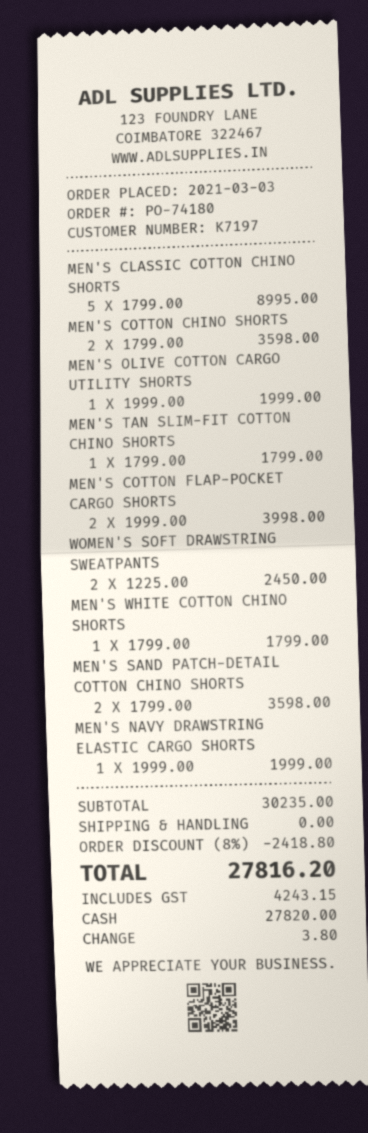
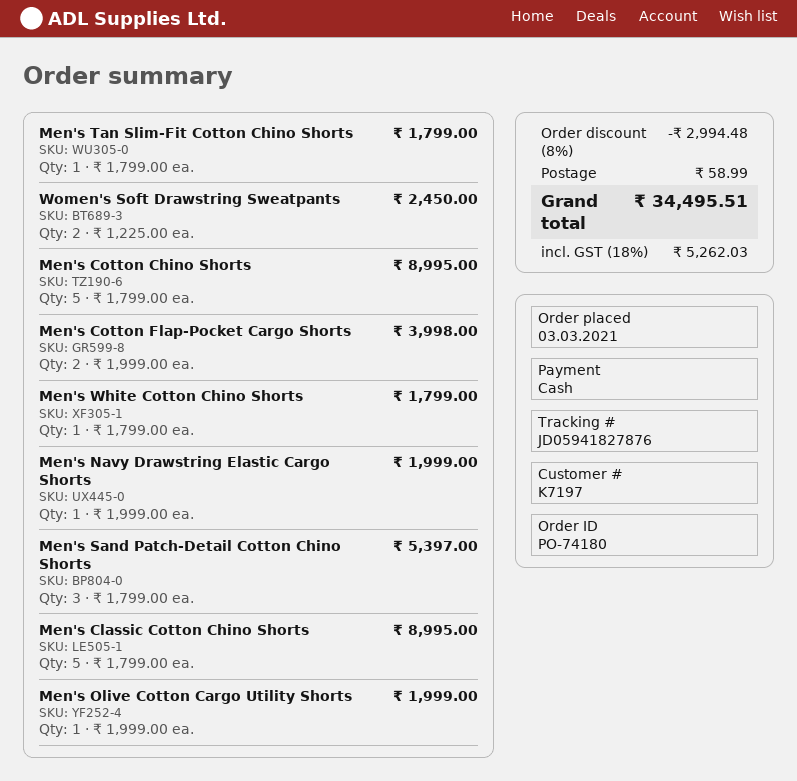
MEN'S COTTON CHINO SHORTS: 2 x 1799.00 = 3598.00 -> 5 x 1799.00 = 8995.00
MEN'S SAND PATCH-DETAIL COTTON CHINO SHORTS: 2 x 1799.00 = 3598.00 -> 3 x 1799.00 = 5397.00
discount: 8% = 2418.80 -> 8% = 2994.48
shipping: 0.00 -> 58.99
tax: 4243.15 -> 5262.03
total: 27816.20 -> 34495.51

